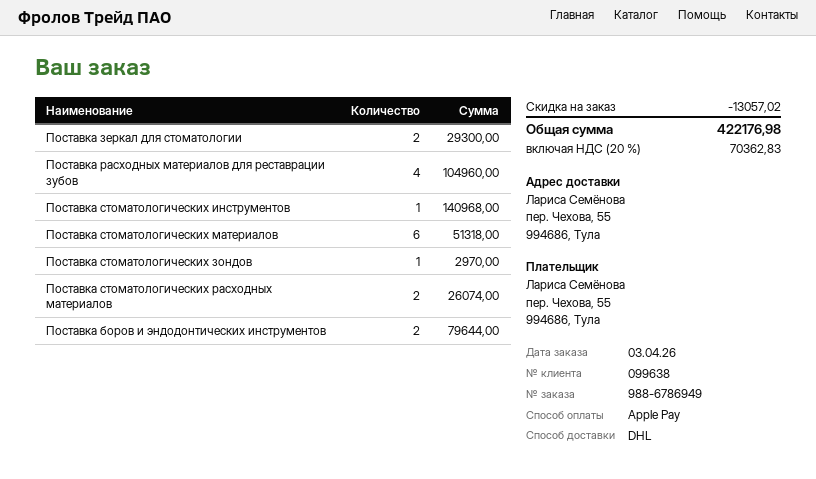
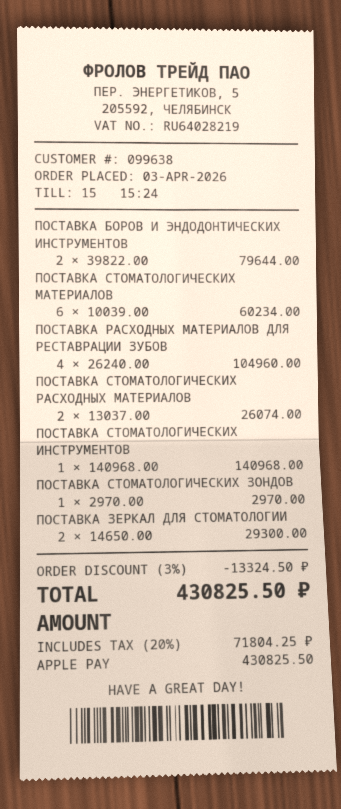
Поставка стоматологических материалов: 6 for 51318.00 -> 6 for 60234.00
discount: 13057.02 -> 13324.50
tax: 20% = 70362.83 -> 20% = 71804.25
total: 422176.98 -> 430825.50

